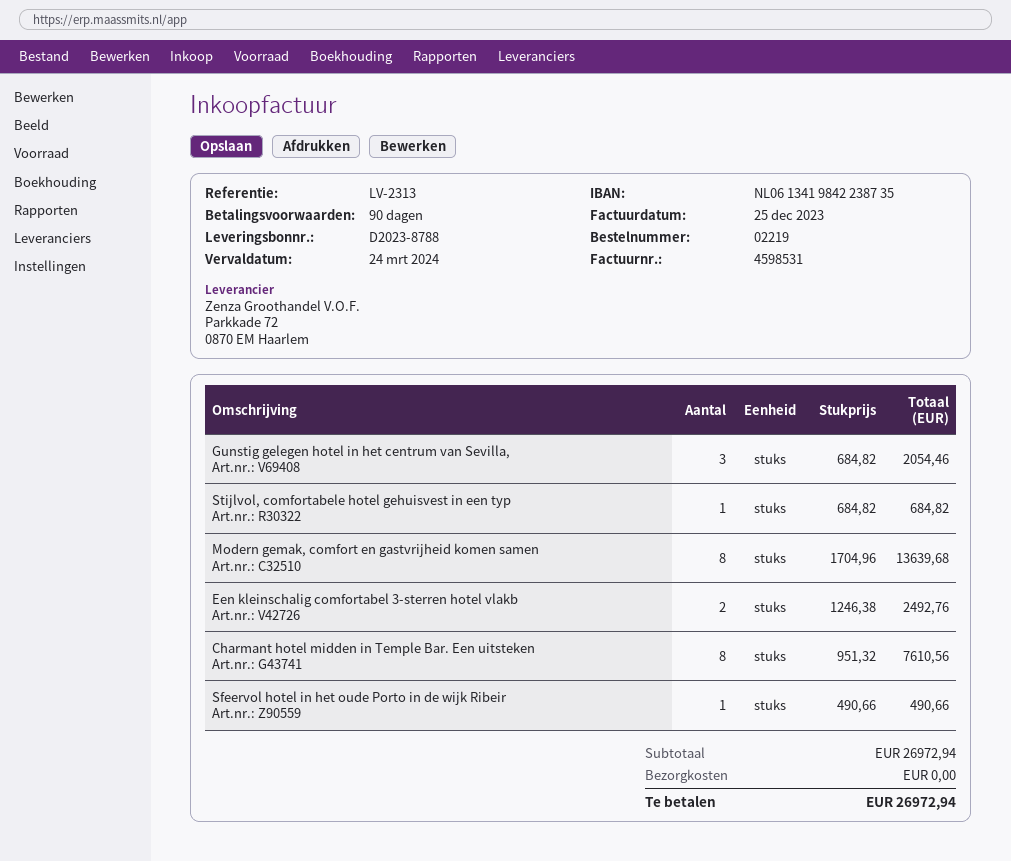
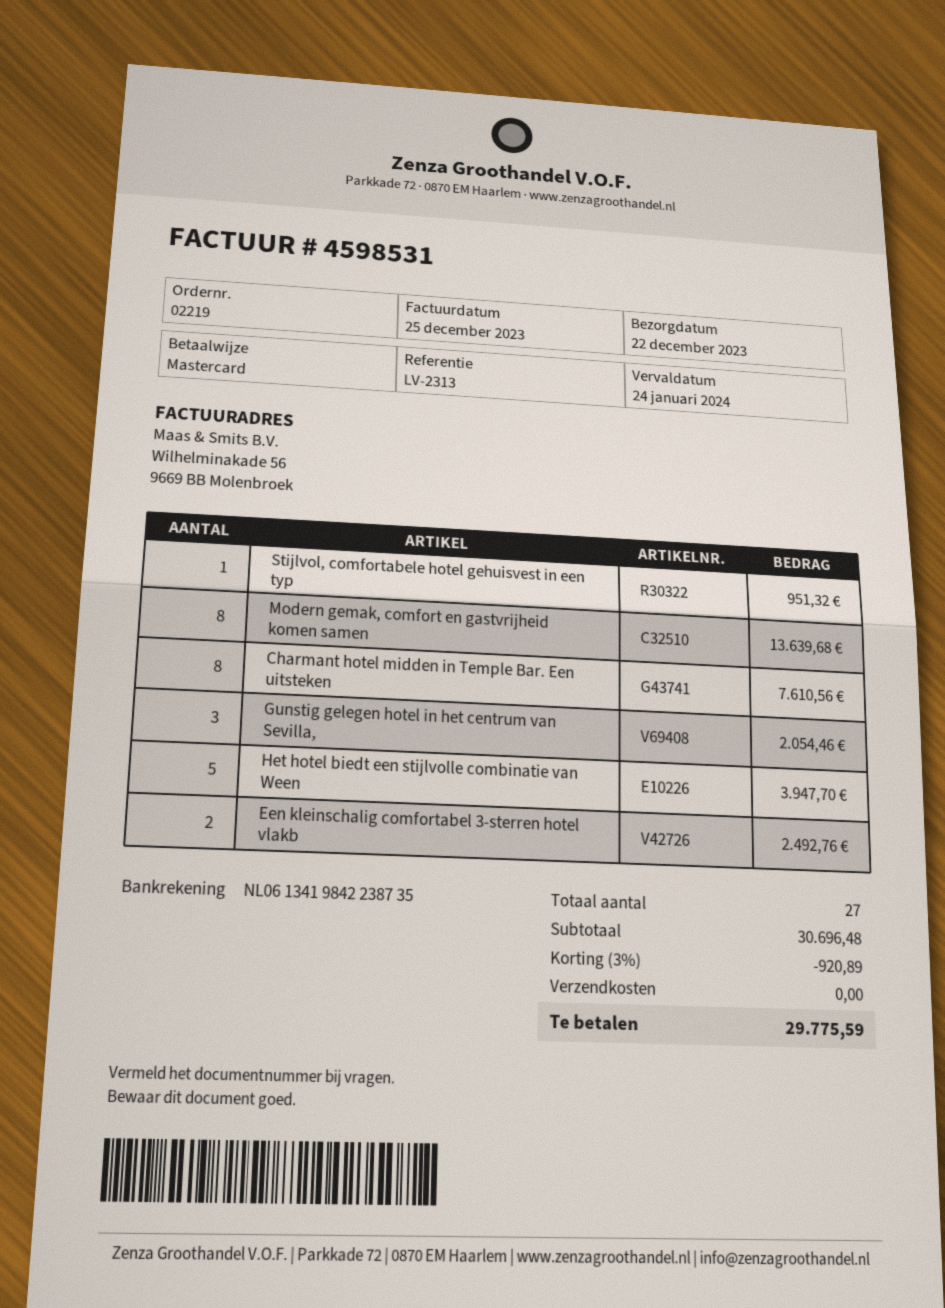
due date: 2024-03-24 -> 2024-01-24
Stijlvol, comfortabele hotel gehuisvest in een typ: 1 for 684.82 -> 1 for 951.32
Sfeervol hotel in het oude Porto in de wijk Ribeir: 1 for 490.66 -> none
Het hotel biedt een stijlvolle combinatie van Ween: none -> 5 for 3947.70
subtotal: 26972.94 -> 30696.48
discount: none -> 3% = 920.89
total: 26972.94 -> 29775.59

